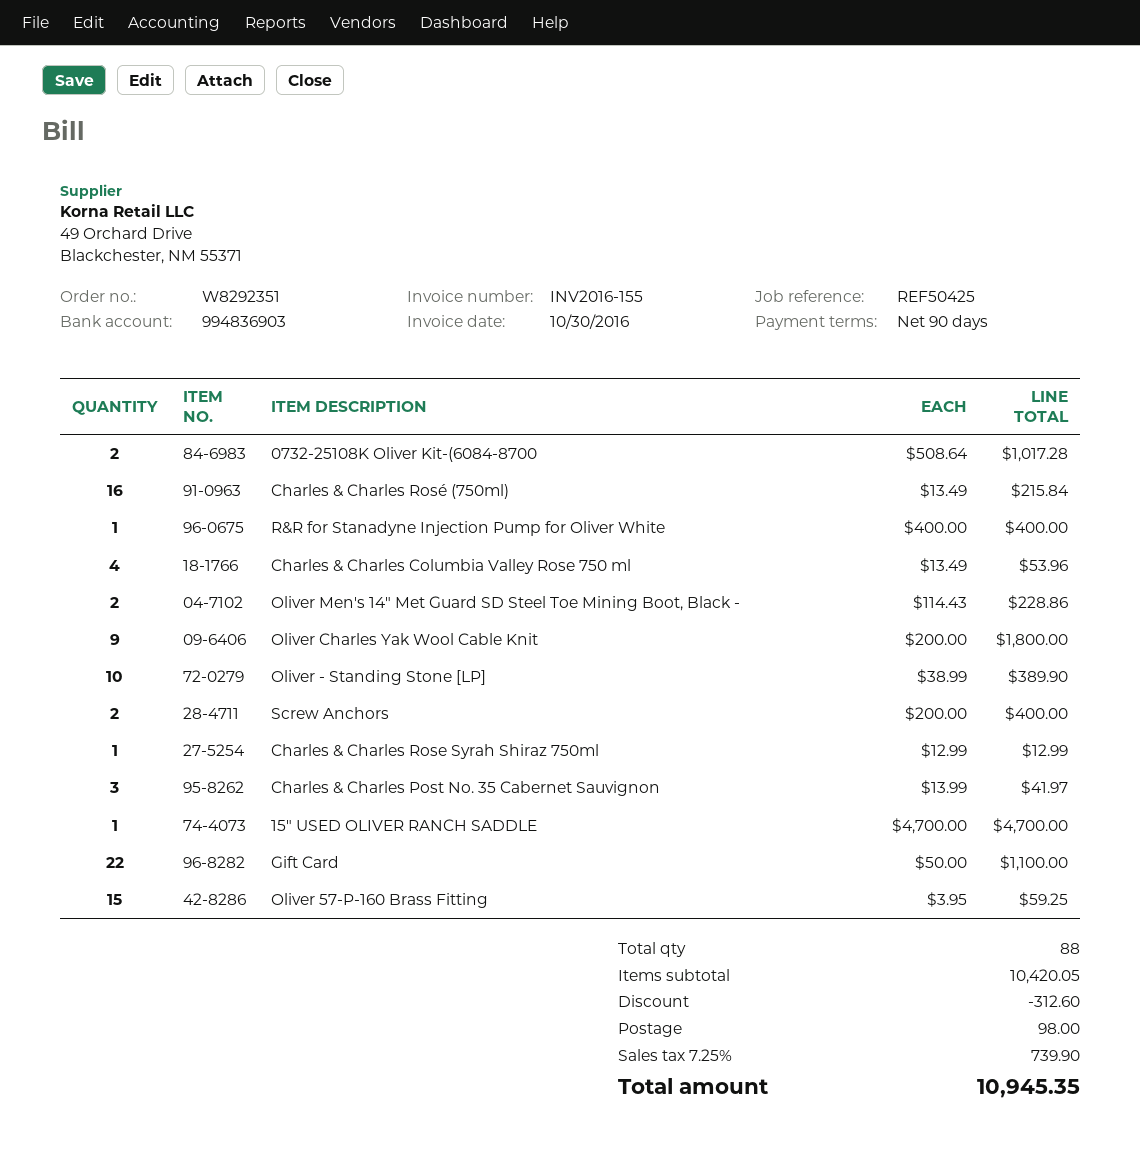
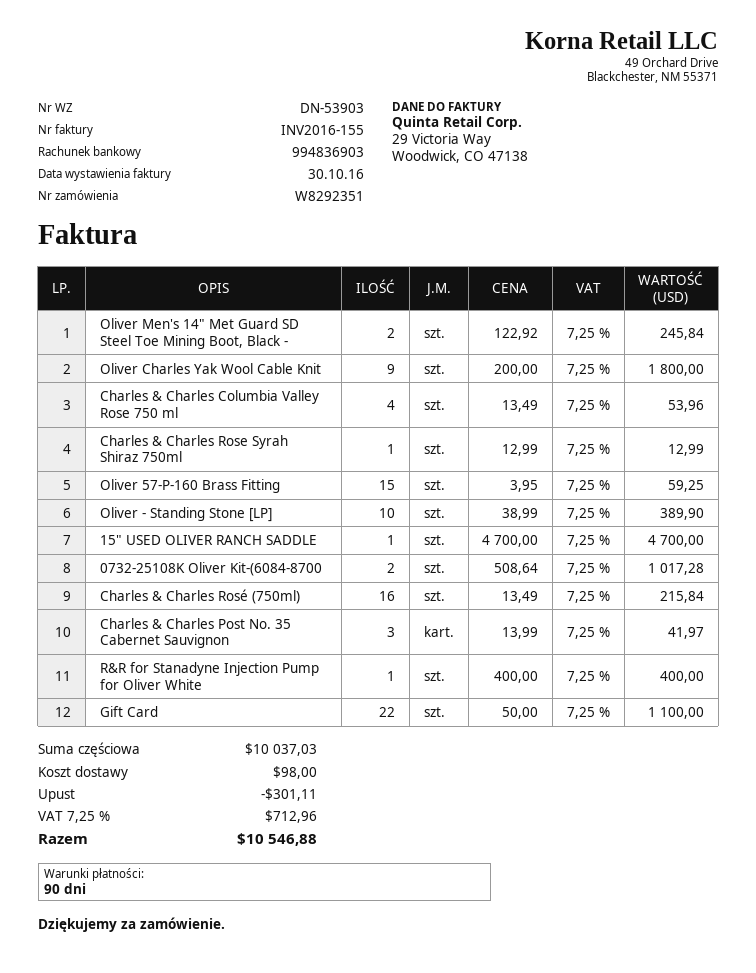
Oliver Men's 14" Met Guard SD Steel Toe Mining Boot, Black -: 2 x 114.43 = 228.86 -> 2 x 122.92 = 245.84
Screw Anchors: 2 x 200.00 = 400.00 -> none
subtotal: 10420.05 -> 10037.03
discount: 312.60 -> 301.11
tax: 7.25% = 739.90 -> 7.25% = 712.96
total: 10945.35 -> 10546.88

